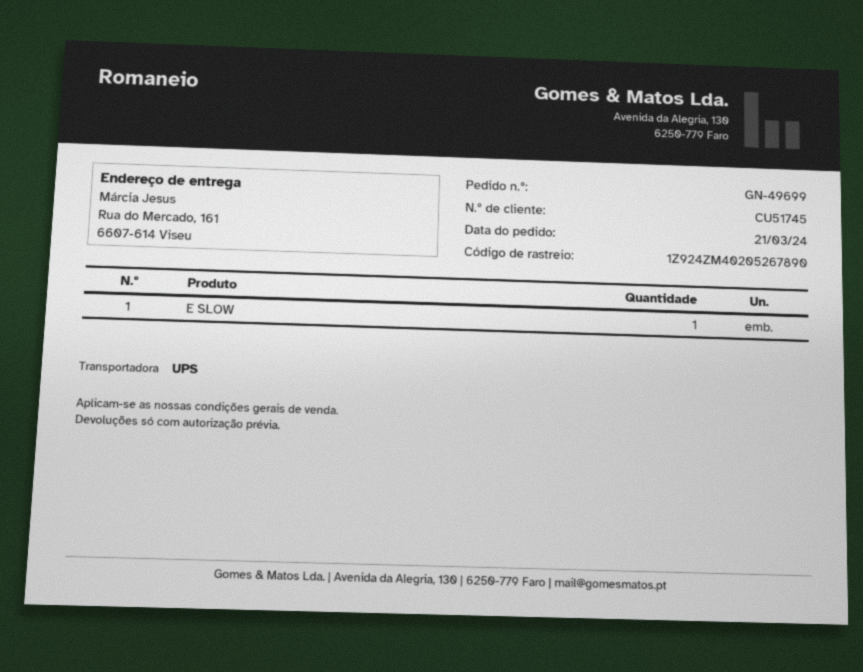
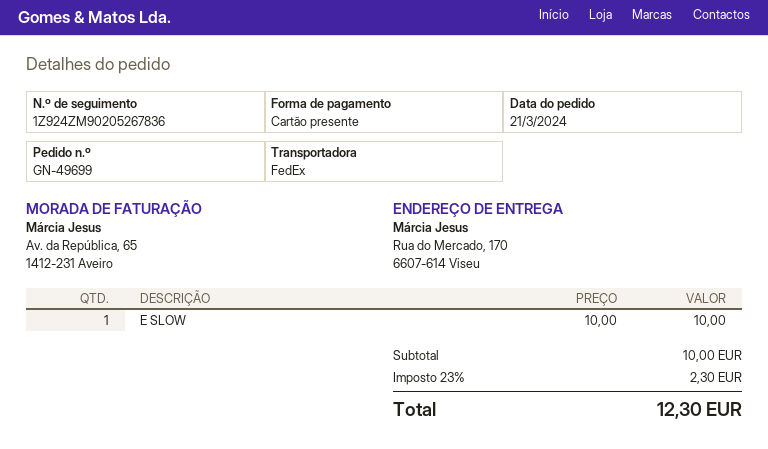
shipping method: UPS -> FedEx
tracking number: 1Z924ZM40205267890 -> 1Z924ZM90205267836
ship to: Rua do Mercado, 161, 6607-614 Viseu -> Rua do Mercado, 170, 6607-614 Viseu

